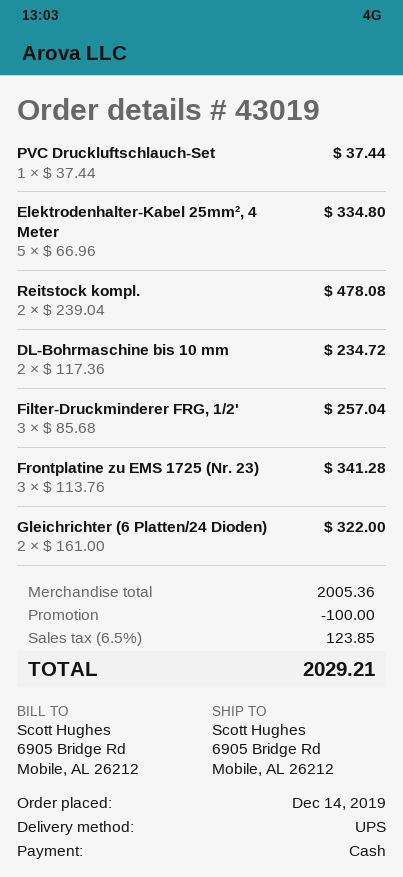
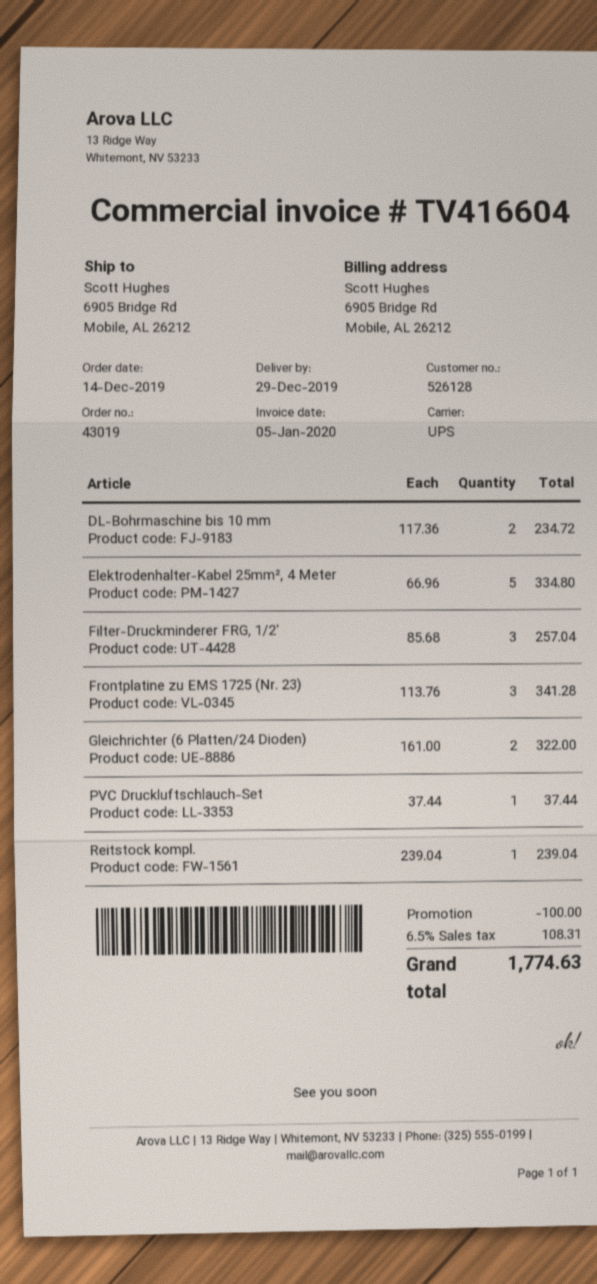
Reitstock kompl.: 2 x 239.04 = 478.08 -> 1 x 239.04 = 239.04
tax: 6.5% = 123.85 -> 6.5% = 108.31
total: 2029.21 -> 1774.63

